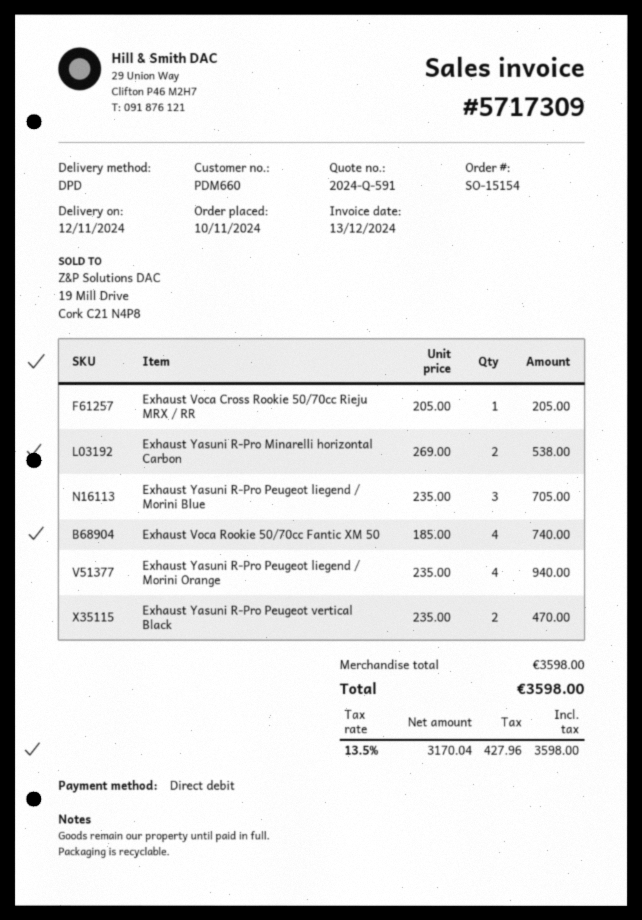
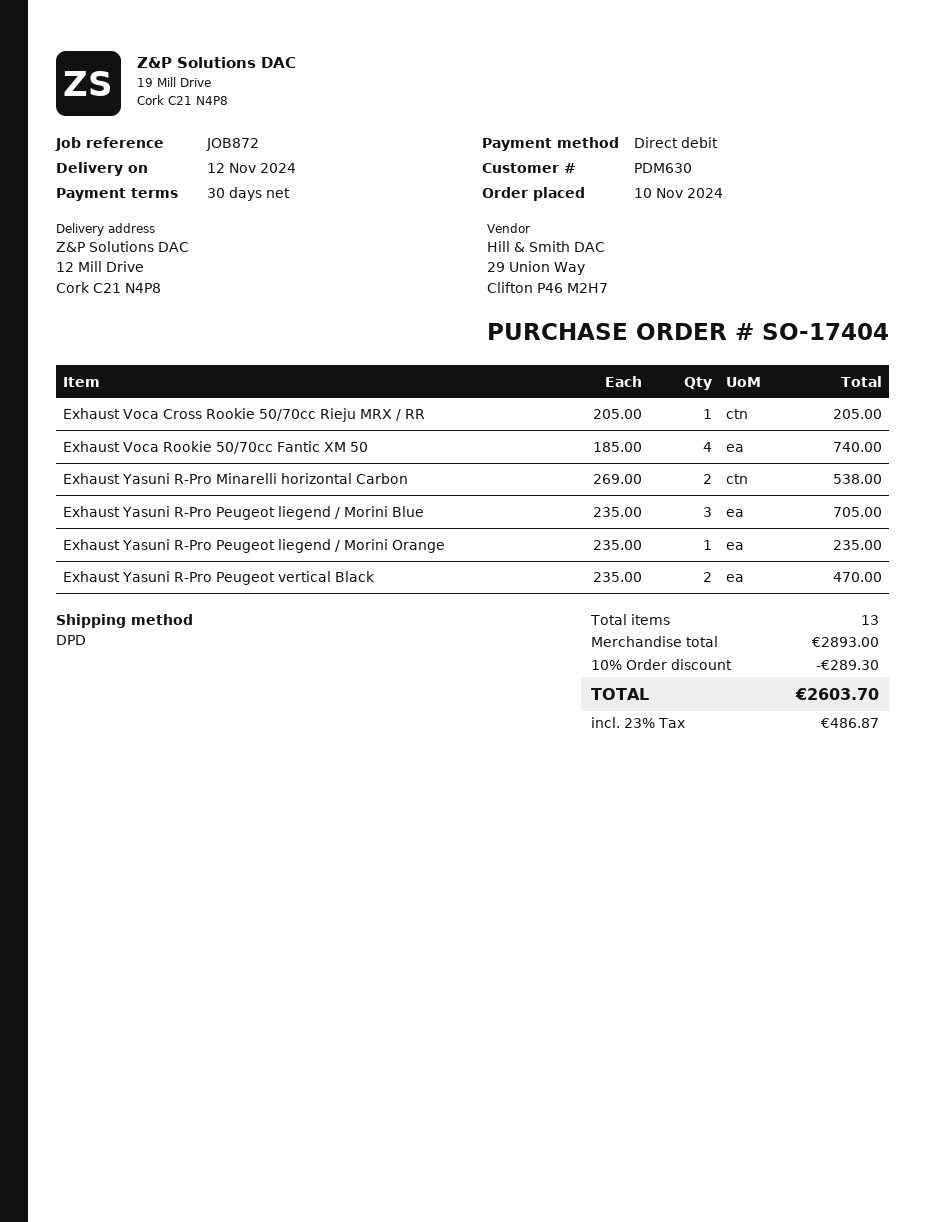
order number: SO-15154 -> SO-17404
customer number: PDM660 -> PDM630
Exhaust Yasuni R-Pro Peugeot liegend / Morini Orange: 4 x 235.00 = 940.00 -> 1 x 235.00 = 235.00
subtotal: 3598.00 -> 2893.00
discount: none -> 10% = 289.30
tax: 13.5% = 427.96 -> 23% = 486.87
total: 3598.00 -> 2603.70

